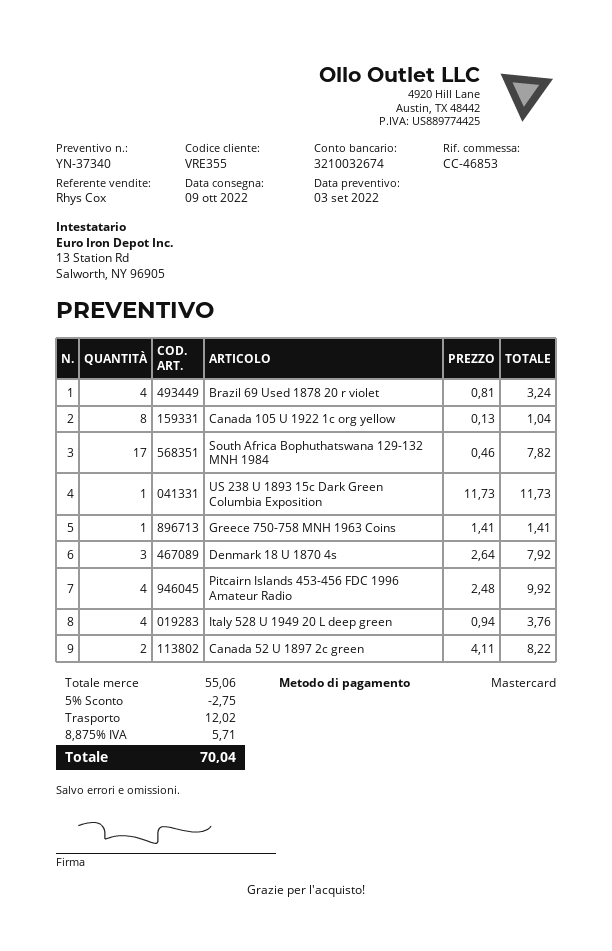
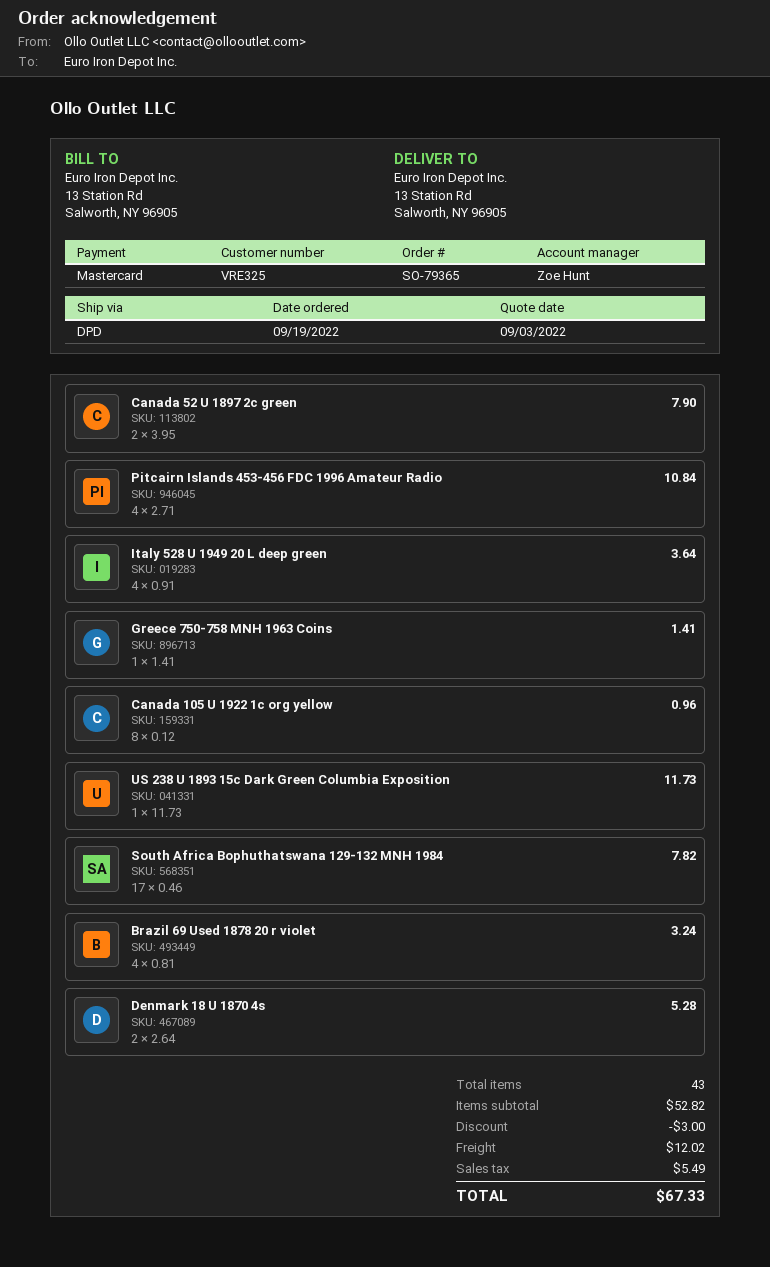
customer number: VRE355 -> VRE325
sales rep: Rhys Cox -> Zoe Hunt
Canada 105 U 1922 1c org yellow: 8 x 0.13 = 1.04 -> 8 x 0.12 = 0.96
Denmark 18 U 1870 4s: 3 x 2.64 = 7.92 -> 2 x 2.64 = 5.28
Pitcairn Islands 453-456 FDC 1996 Amateur Radio: 4 x 2.48 = 9.92 -> 4 x 2.71 = 10.84
Italy 528 U 1949 20 L deep green: 4 x 0.94 = 3.76 -> 4 x 0.91 = 3.64
Canada 52 U 1897 2c green: 2 x 4.11 = 8.22 -> 2 x 3.95 = 7.90
subtotal: 55.06 -> 52.82
discount: 2.75 -> 3.00
tax: 5.71 -> 5.49
total: 70.04 -> 67.33

